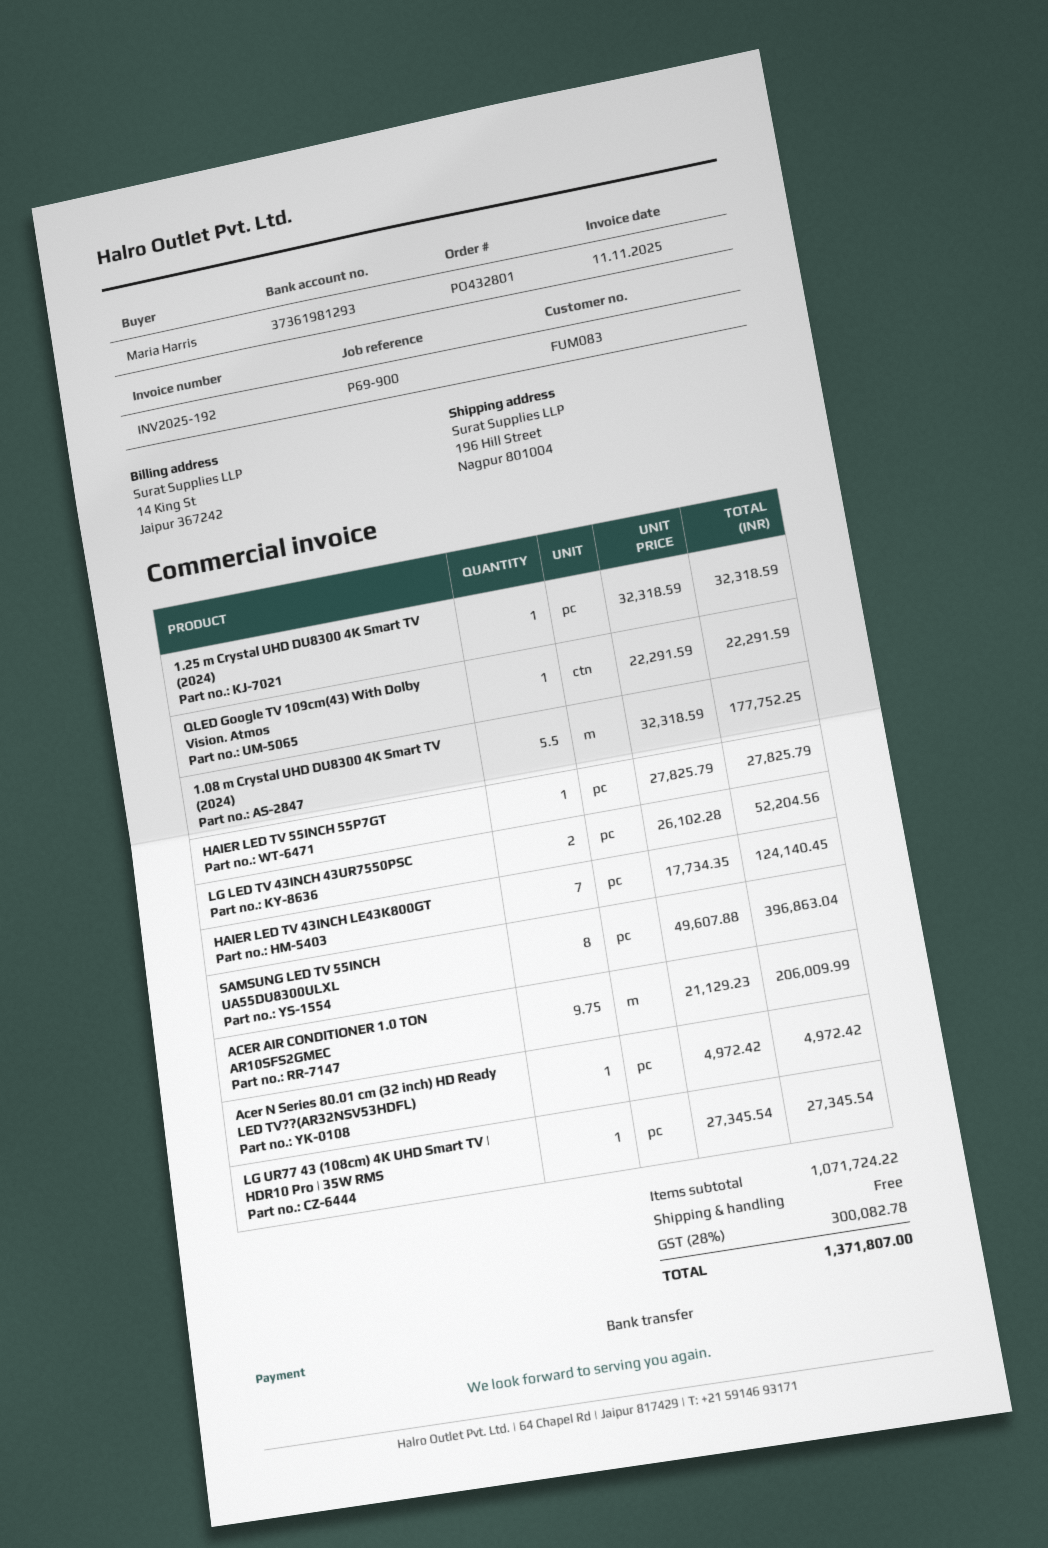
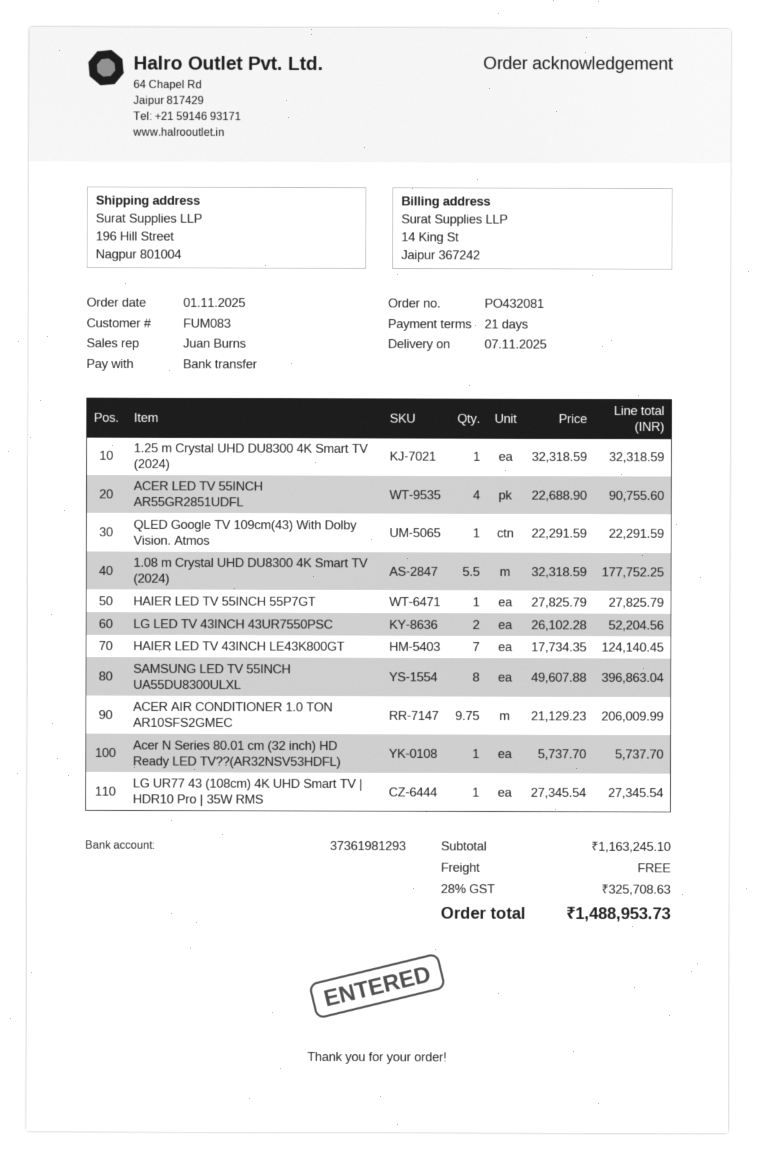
order number: PO432801 -> PO432081
Acer N Series 80.01 cm (32 inch) HD Ready LED TV??(AR32NSV53HDFL): 1 x 4972.42 = 4972.42 -> 1 x 5737.70 = 5737.70
ACER LED TV 55INCH AR55GR2851UDFL: none -> 4 x 22688.90 = 90755.60
subtotal: 1071724.22 -> 1163245.10
tax: 28% = 300082.78 -> 28% = 325708.63
total: 1371807.00 -> 1488953.73

